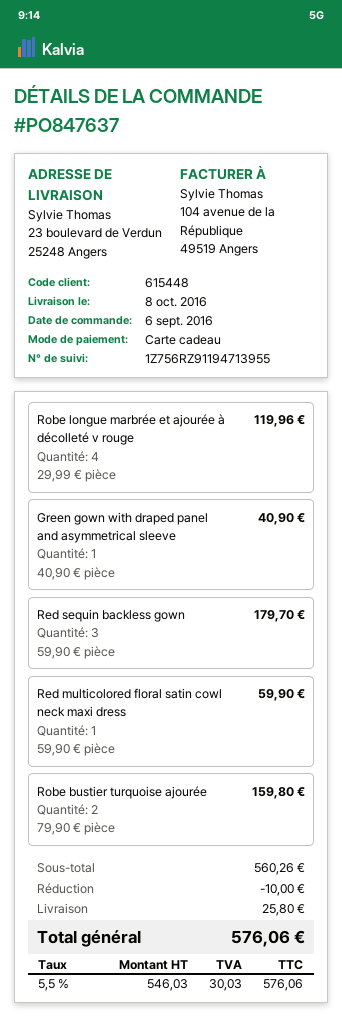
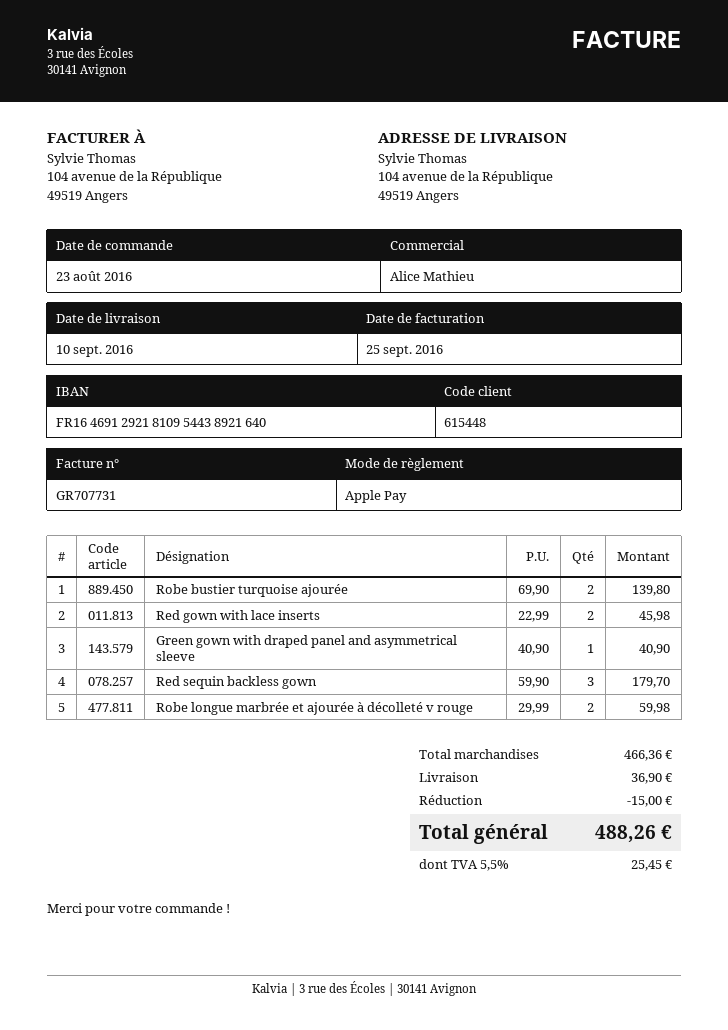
order date: 2016-09-06 -> 2016-08-23
delivery date: 2016-10-08 -> 2016-09-10
payment method: gift card -> Apple Pay
ship to: 23 boulevard de Verdun, 25248 Angers -> 104 avenue de la République, 49519 Angers
Robe longue marbrée et ajourée à décolleté v rouge: 4 x 29.99 = 119.96 -> 2 x 29.99 = 59.98
Red multicolored floral satin cowl neck maxi dress: 1 x 59.90 = 59.90 -> none
Robe bustier turquoise ajourée: 2 x 79.90 = 159.80 -> 2 x 69.90 = 139.80
Red gown with lace inserts: none -> 2 x 22.99 = 45.98
subtotal: 560.26 -> 466.36
discount: 10.00 -> 15.00
shipping: 25.80 -> 36.90
tax: 5.5% = 30.03 -> 5.5% = 25.45
total: 576.06 -> 488.26

